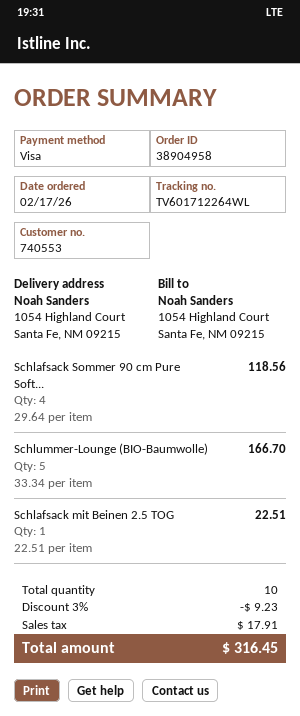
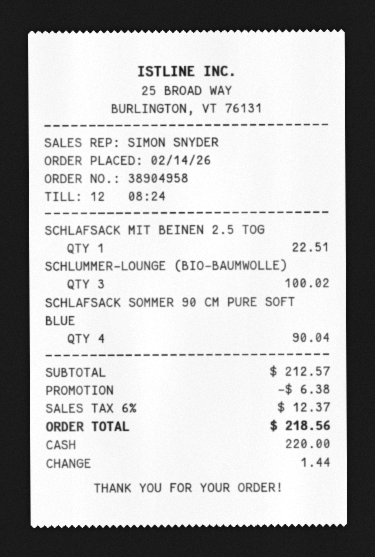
order date: 2026-02-17 -> 2026-02-14
payment method: Visa -> cash
Schlafsack Sommer 90 cm Pure Soft...: 4 for 118.56 -> 4 for 90.04
Schlummer-Lounge (BIO-Baumwolle): 5 for 166.70 -> 3 for 100.02
discount: 9.23 -> 6.38
tax: 17.91 -> 12.37
total: 316.45 -> 218.56

